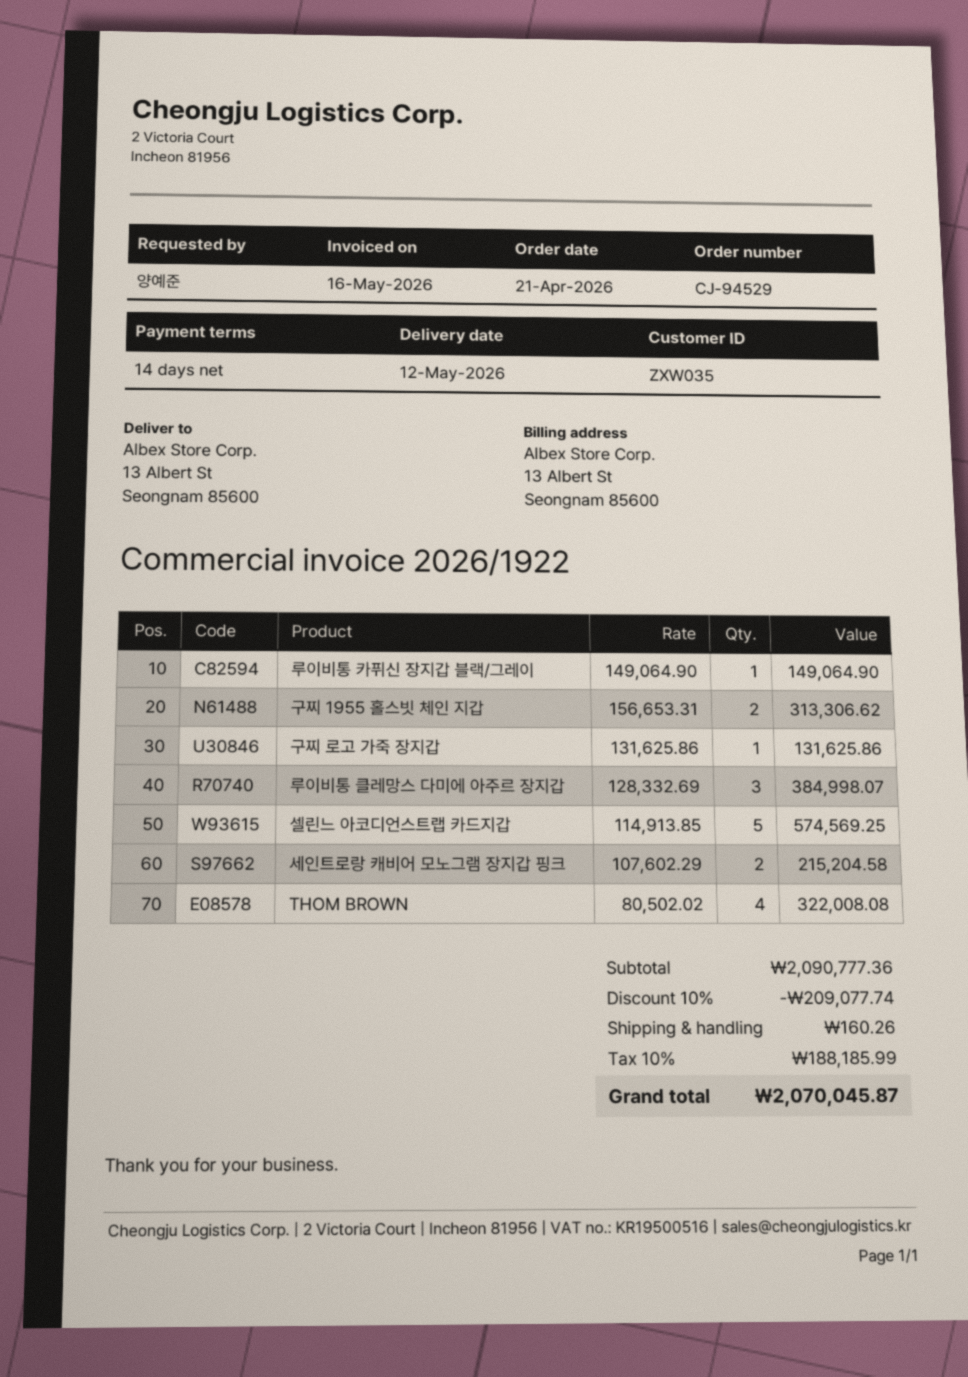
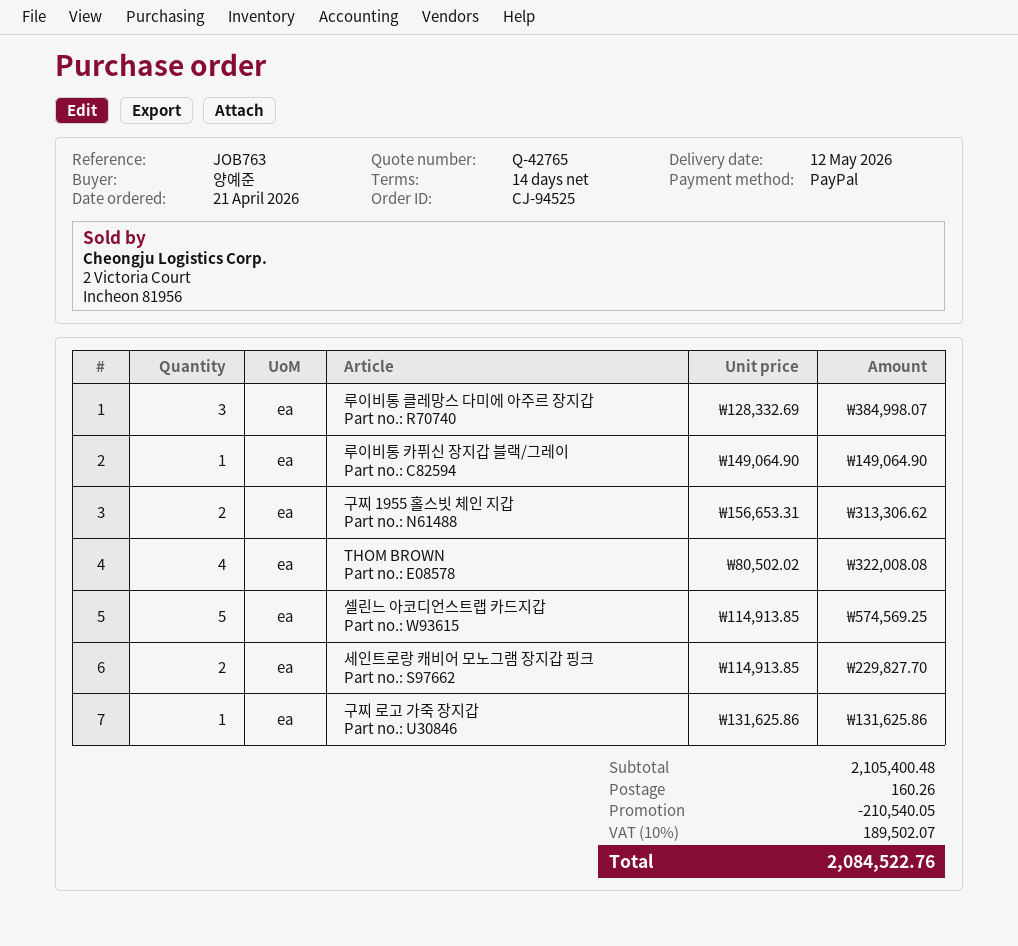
order number: CJ-94529 -> CJ-94525
세인트로랑 캐비어 모노그램 장지갑 핑크: 2 x 107602.29 = 215204.58 -> 2 x 114913.85 = 229827.70
subtotal: 2090777.36 -> 2105400.48
discount: 209077.74 -> 210540.05
tax: 10% = 188185.99 -> 10% = 189502.07
total: 2070045.87 -> 2084522.76

